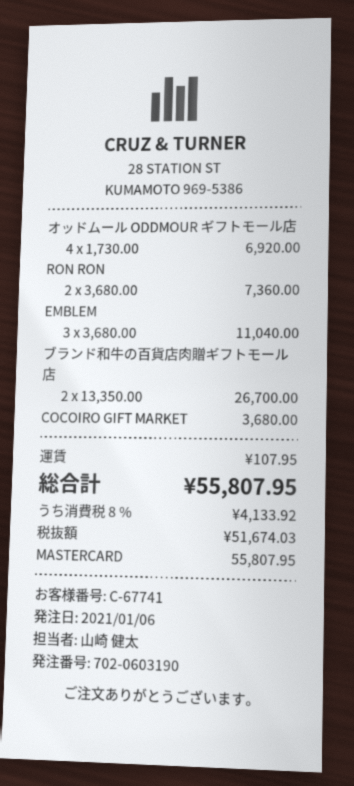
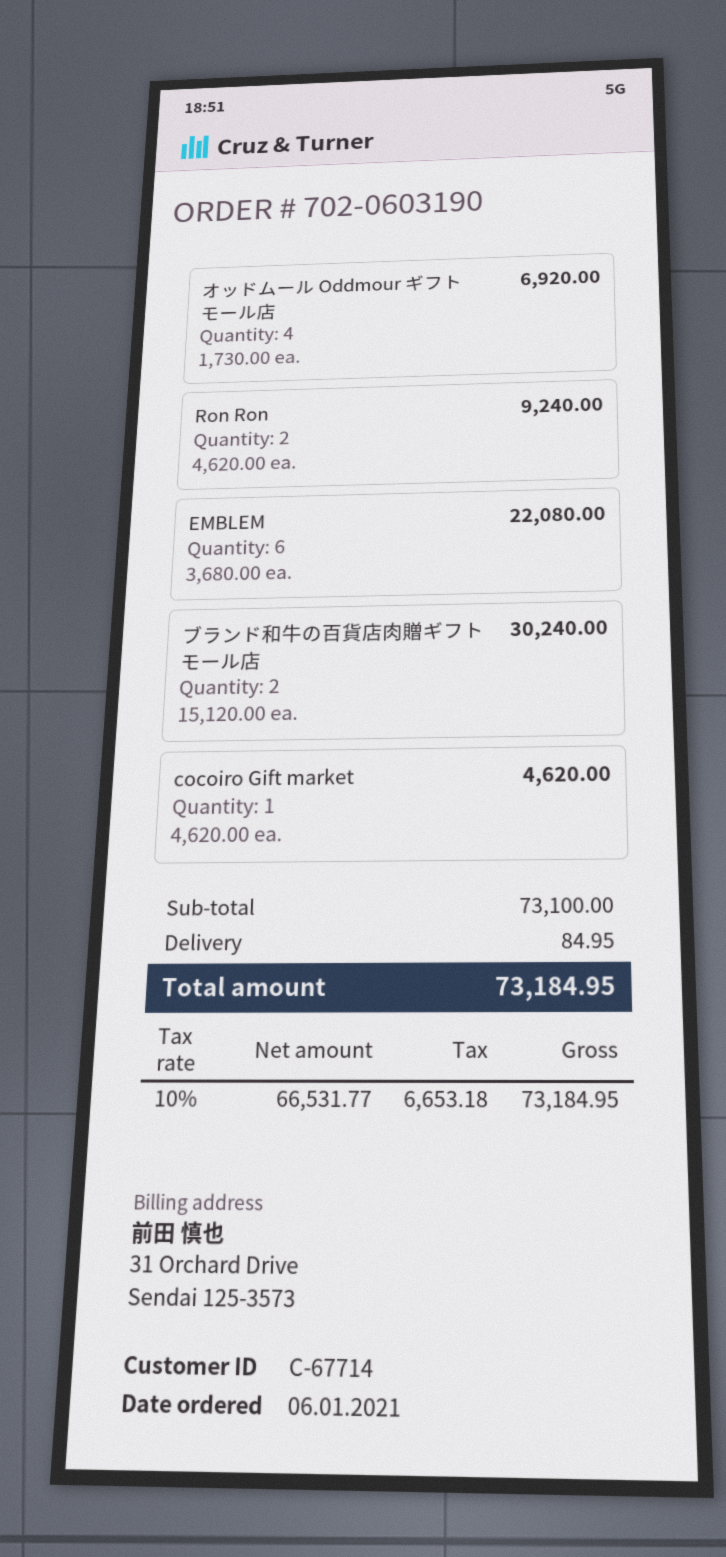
customer number: C-67741 -> C-67714
RON RON: 2 x 3680.00 = 7360.00 -> 2 x 4620.00 = 9240.00
EMBLEM: 3 x 3680.00 = 11040.00 -> 6 x 3680.00 = 22080.00
ブランド和牛の百貨店肉贈ギフトモール店: 2 x 13350.00 = 26700.00 -> 2 x 15120.00 = 30240.00
COCOIRO GIFT MARKET: 1 x 3680.00 = 3680.00 -> 1 x 4620.00 = 4620.00
shipping: 107.95 -> 84.95
net: 51674.03 -> 66531.77
tax: 8% = 4133.92 -> 10% = 6653.18
total: 55807.95 -> 73184.95

